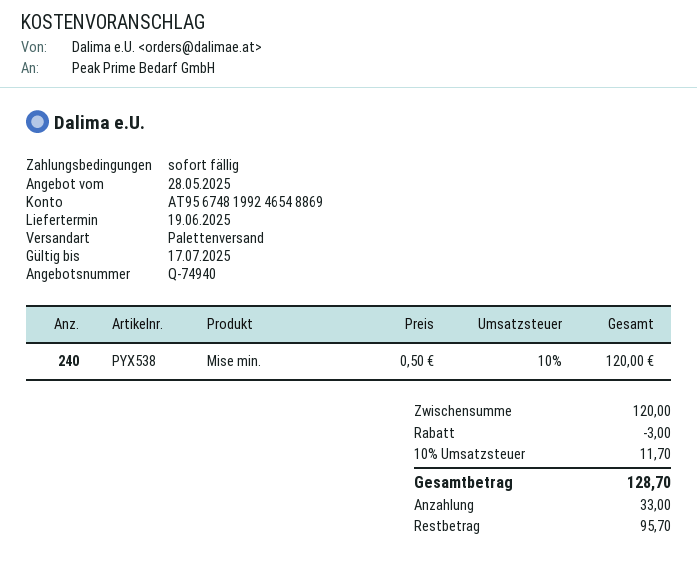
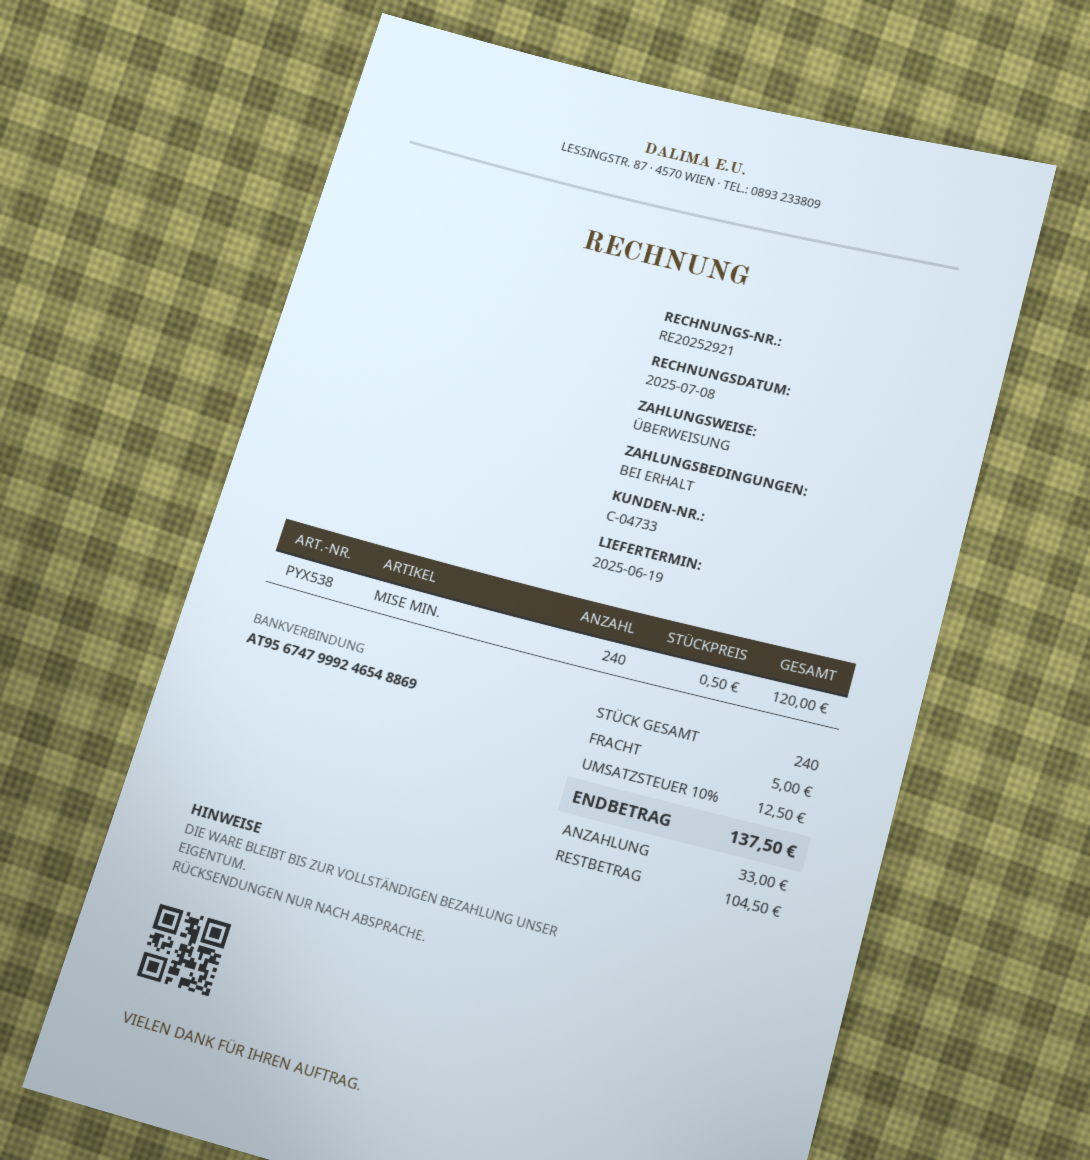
bank account: AT956748199246548869 -> AT956747999246548869
discount: 3.00 -> none
shipping: none -> 5.00
tax: 10% = 11.70 -> 10% = 12.50
total: 128.70 -> 137.50
balance: 95.70 -> 104.50

